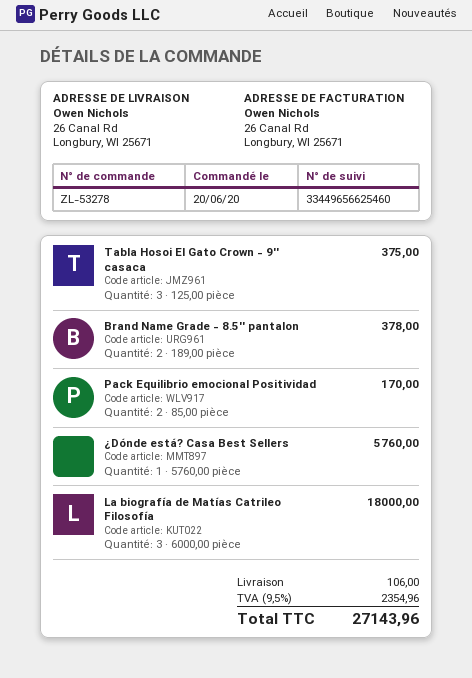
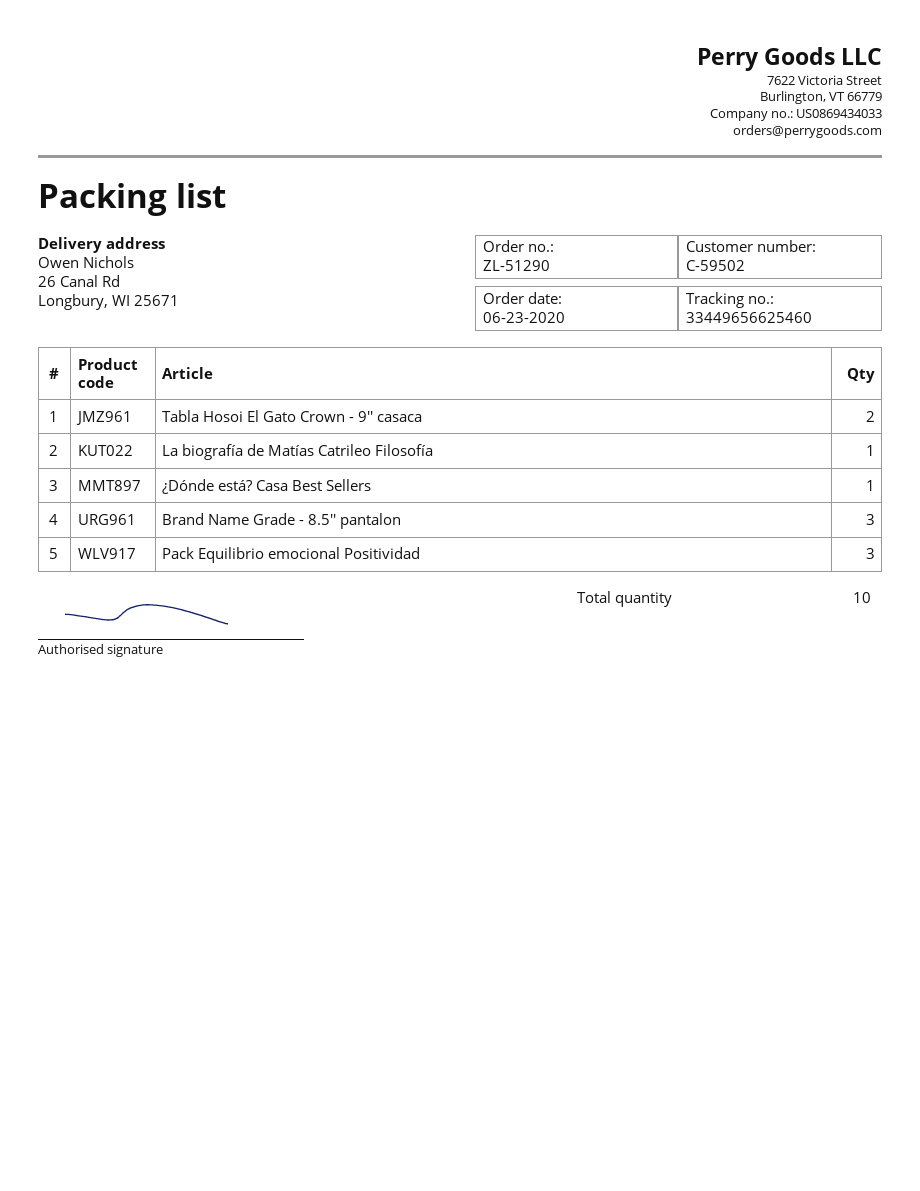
order number: ZL-53278 -> ZL-51290
order date: 2020-06-20 -> 2020-06-23
Tabla Hosoi El Gato Crown - 9'' casaca: 3 -> 2
Brand Name Grade - 8.5'' pantalon: 2 -> 3
Pack Equilibrio emocional Positividad: 2 -> 3
La biografía de Matías Catrileo Filosofía: 3 -> 1

